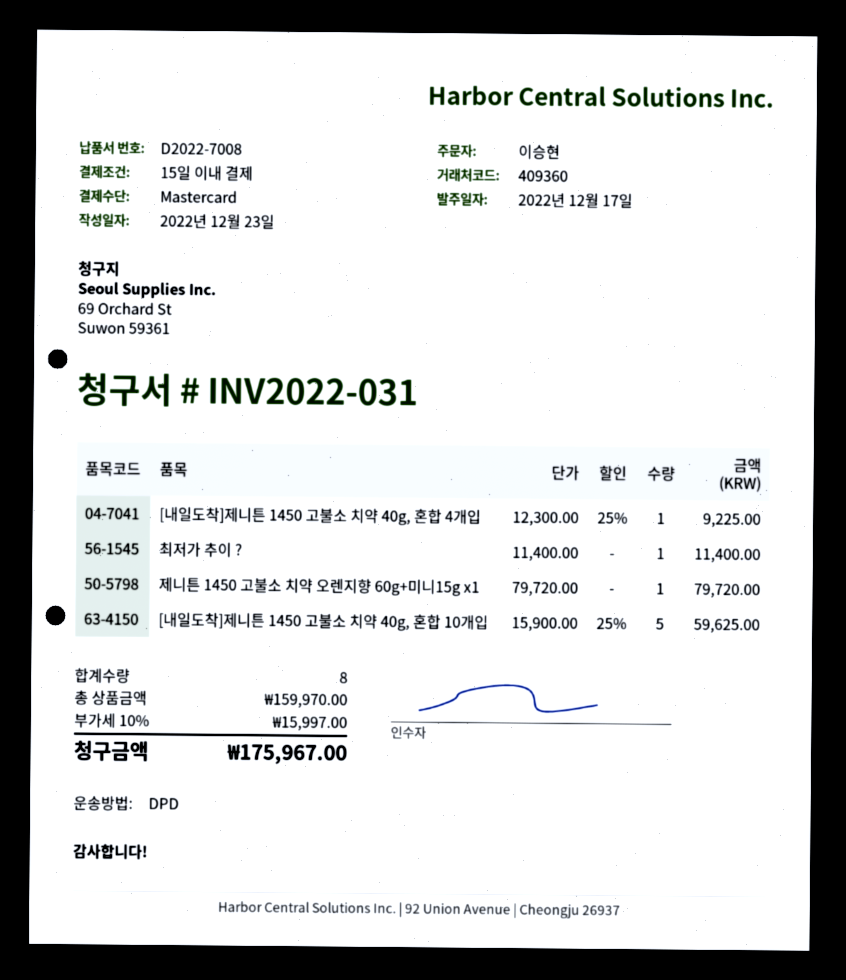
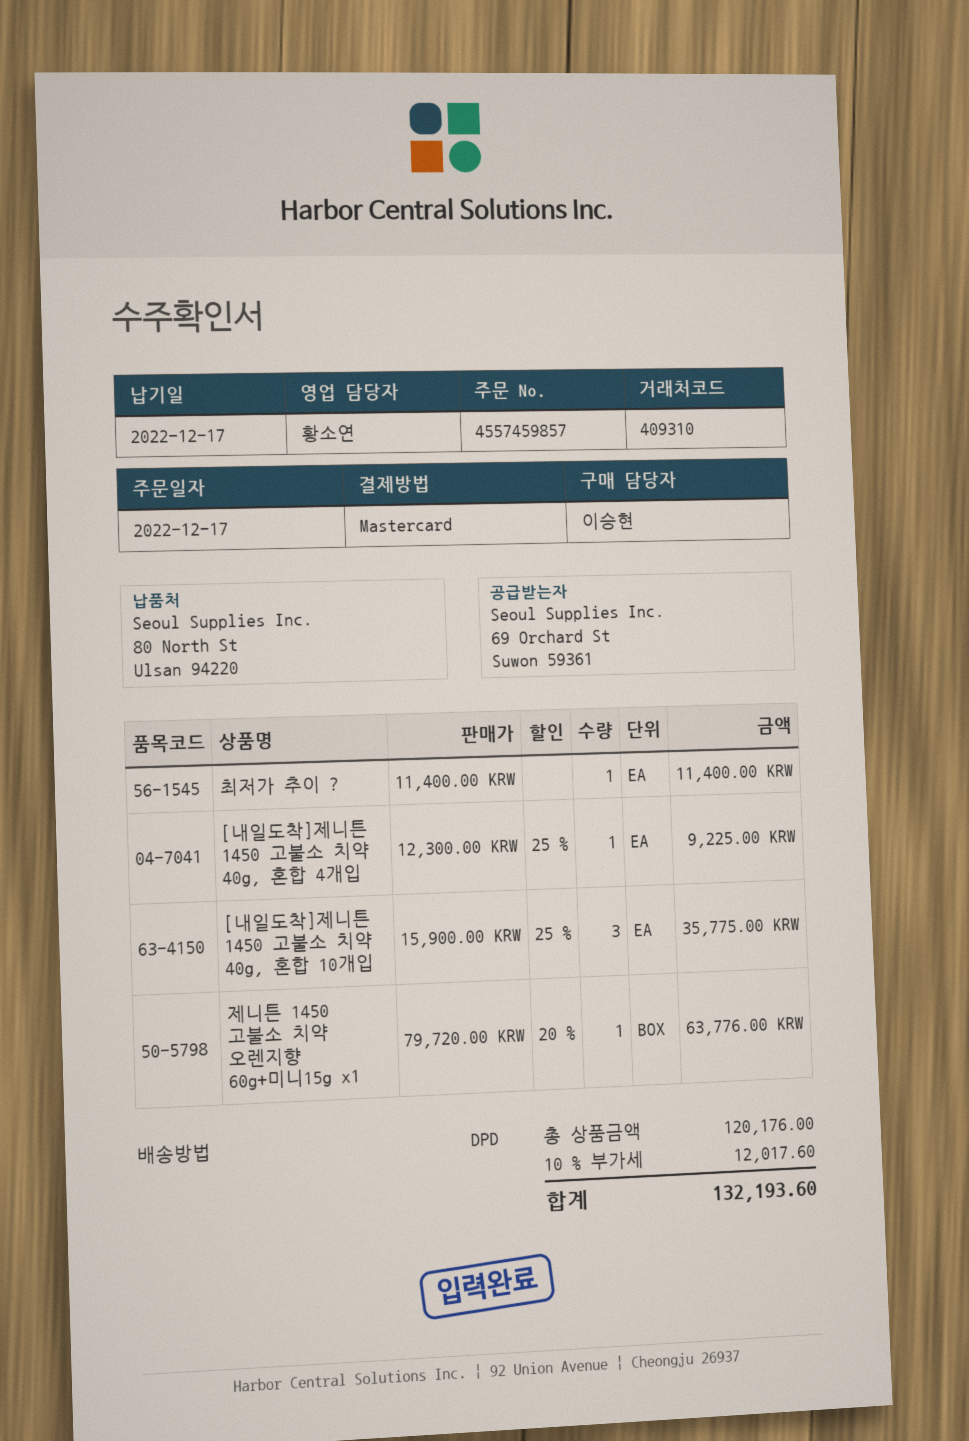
customer number: 409360 -> 409310
제니튼 1450 고불소 치약 오렌지향 60g+미니15g x1: 1 x 79720.00 = 79720.00 -> 1 x 79720.00 - 20% = 63776.00
[내일도착]제니튼 1450 고불소 치약 40g, 혼합 10개입: 5 x 15900.00 - 25% = 59625.00 -> 3 x 15900.00 - 25% = 35775.00
subtotal: 159970.00 -> 120176.00
tax: 10% = 15997.00 -> 10% = 12017.60
total: 175967.00 -> 132193.60

